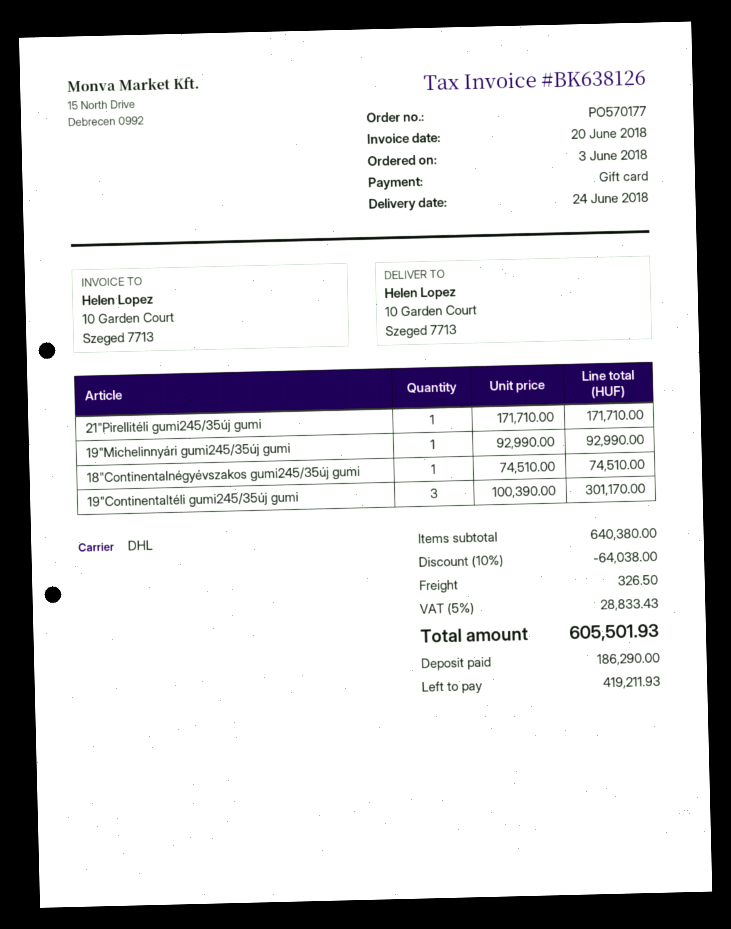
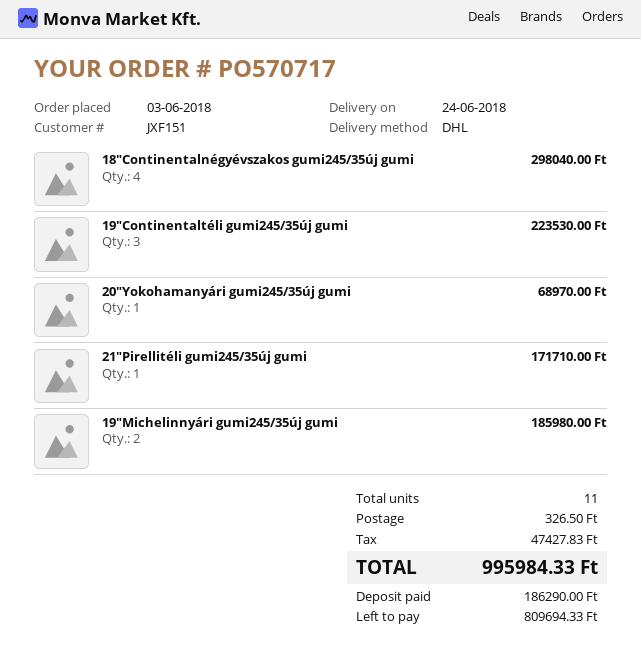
order number: PO570177 -> PO570717
19"Michelinnyári gumi245/35új gumi: 1 for 92990.00 -> 2 for 185980.00
18"Continentalnégyévszakos gumi245/35új gumi: 1 for 74510.00 -> 4 for 298040.00
19"Continentaltéli gumi245/35új gumi: 3 for 301170.00 -> 3 for 223530.00
20"Yokohamanyári gumi245/35új gumi: none -> 1 for 68970.00
discount: 10% = 64038.00 -> none
tax: 28833.43 -> 47427.83
total: 605501.93 -> 995984.33
balance: 419211.93 -> 809694.33

